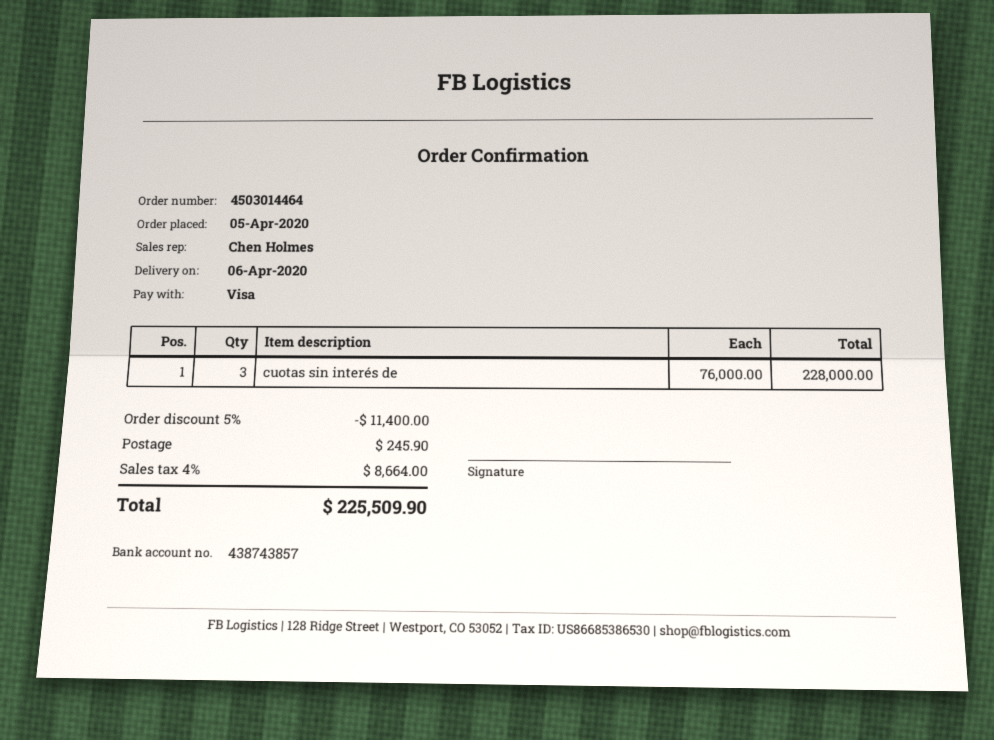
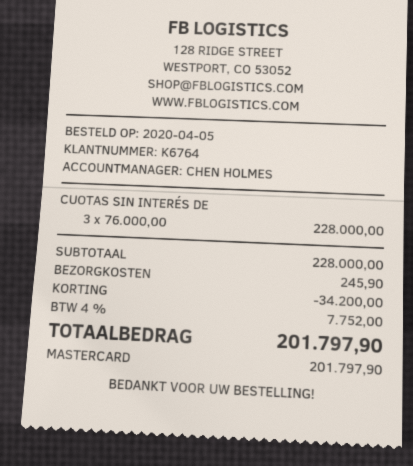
payment method: Visa -> Mastercard
discount: 11400.00 -> 34200.00
tax: 4% = 8664.00 -> 4% = 7752.00
total: 225509.90 -> 201797.90

